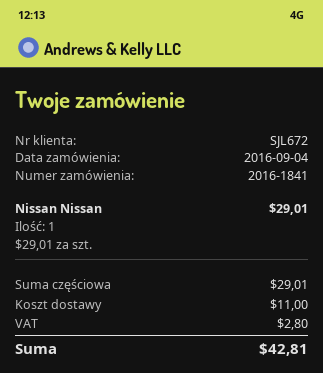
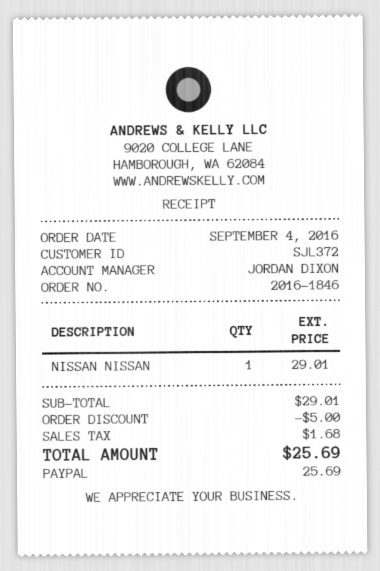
order number: 2016-1841 -> 2016-1846
customer number: SJL672 -> SJL372
discount: none -> 5.00
shipping: 11.00 -> none
tax: 2.80 -> 1.68
total: 42.81 -> 25.69

